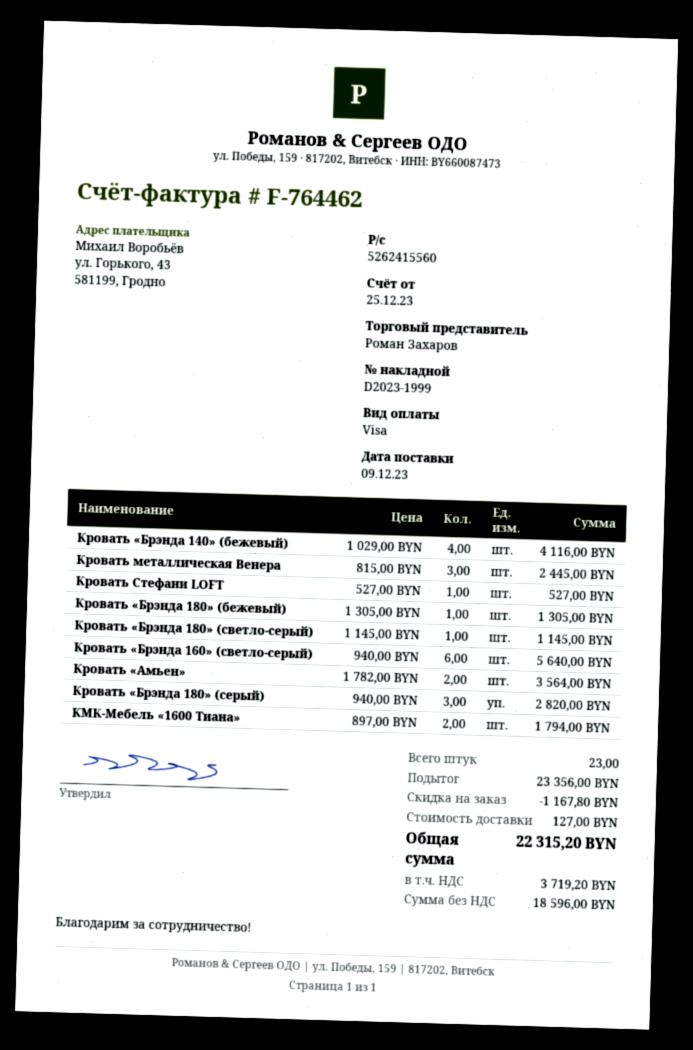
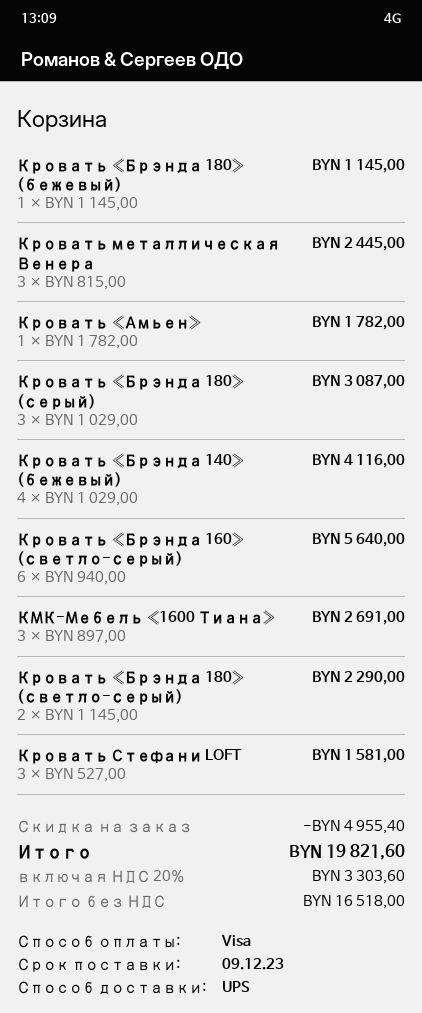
Кровать Стефани LOFT: 1 x 527.00 = 527.00 -> 3 x 527.00 = 1581.00
Кровать «Брэнда 180» (бежевый): 1 x 1305.00 = 1305.00 -> 1 x 1145.00 = 1145.00
Кровать «Брэнда 180» (светло-серый): 1 x 1145.00 = 1145.00 -> 2 x 1145.00 = 2290.00
Кровать «Амьен»: 2 x 1782.00 = 3564.00 -> 1 x 1782.00 = 1782.00
Кровать «Брэнда 180» (серый): 3 x 940.00 = 2820.00 -> 3 x 1029.00 = 3087.00
КМК-Мебель «1600 Тиана»: 2 x 897.00 = 1794.00 -> 3 x 897.00 = 2691.00
discount: 1167.80 -> 4955.40
shipping: 127.00 -> none
net: 18596.00 -> 16518.00
tax: 3719.20 -> 3303.60
total: 22315.20 -> 19821.60

